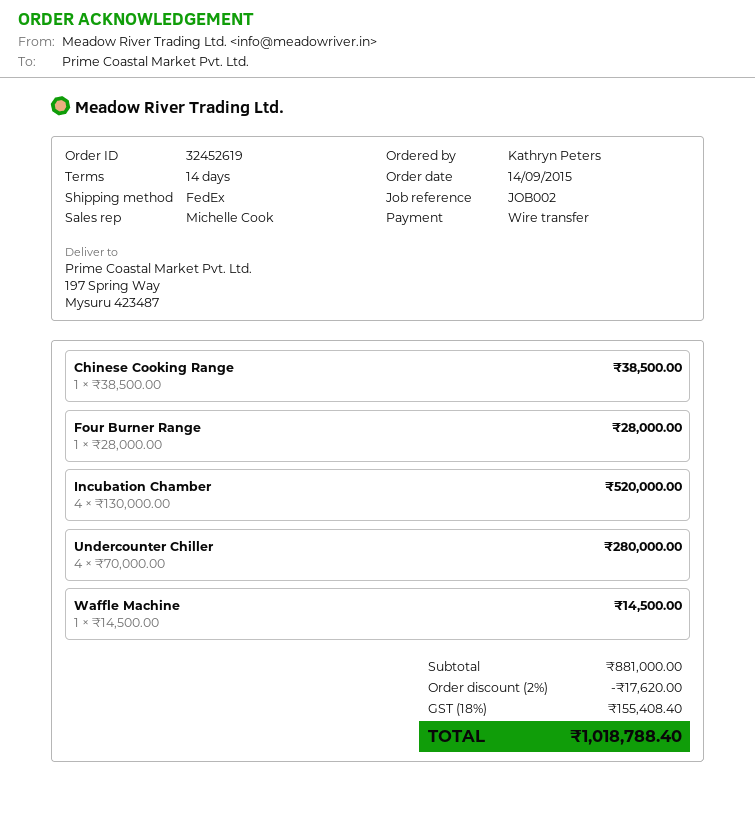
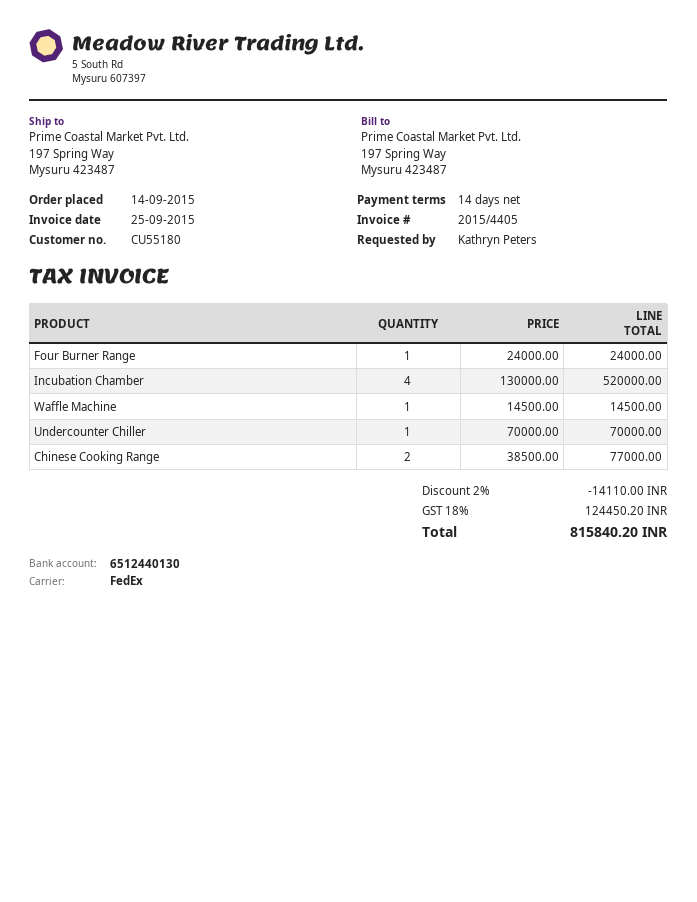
Chinese Cooking Range: 1 x 38500.00 = 38500.00 -> 2 x 38500.00 = 77000.00
Four Burner Range: 1 x 28000.00 = 28000.00 -> 1 x 24000.00 = 24000.00
Undercounter Chiller: 4 x 70000.00 = 280000.00 -> 1 x 70000.00 = 70000.00
discount: 2% = 17620.00 -> 2% = 14110.00
tax: 18% = 155408.40 -> 18% = 124450.20
total: 1018788.40 -> 815840.20

